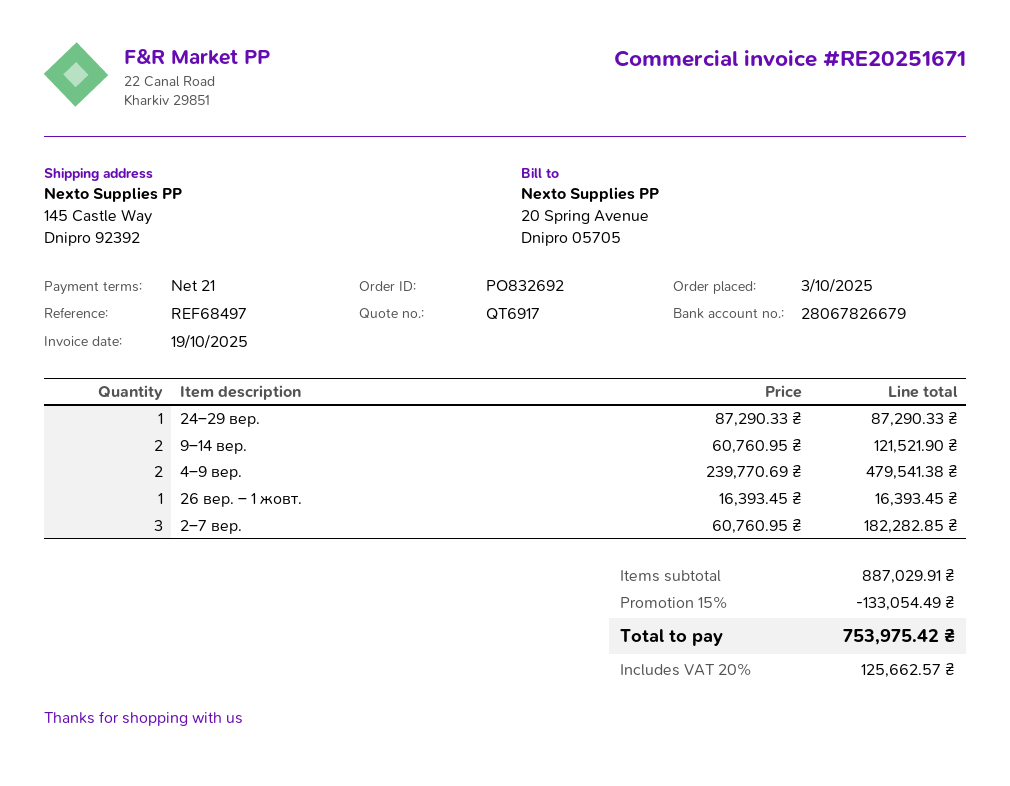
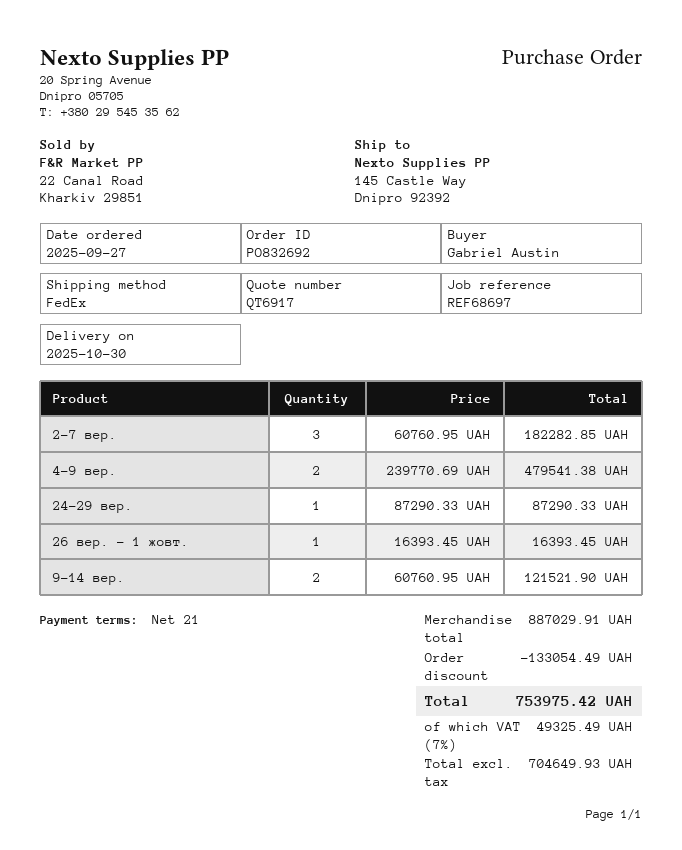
order date: 2025-10-03 -> 2025-09-27
reference: REF68497 -> REF68697
tax: 20% = 125662.57 -> 7% = 49325.49

